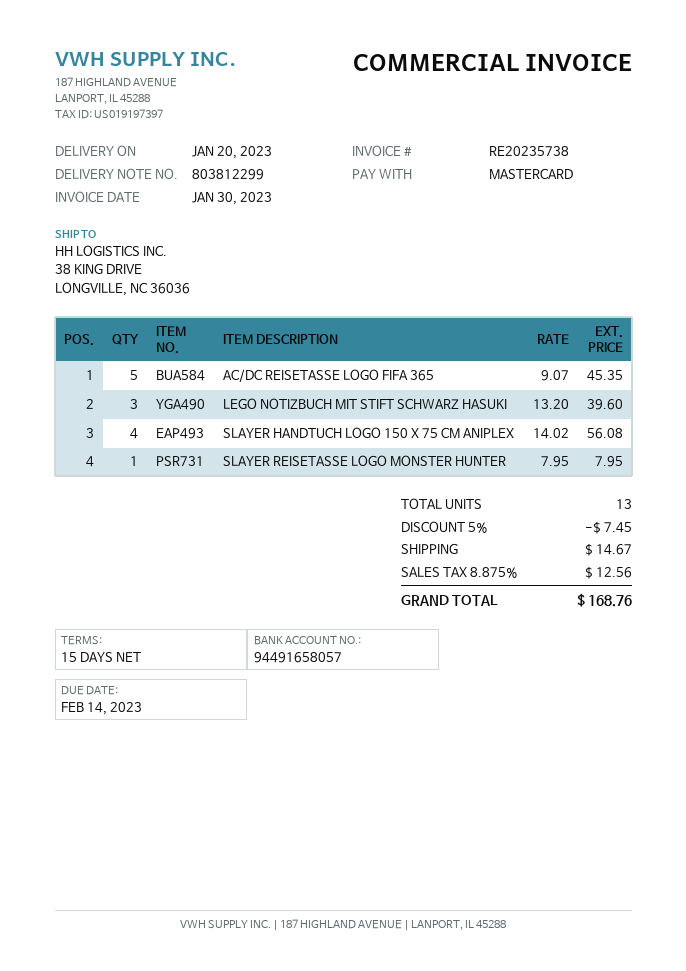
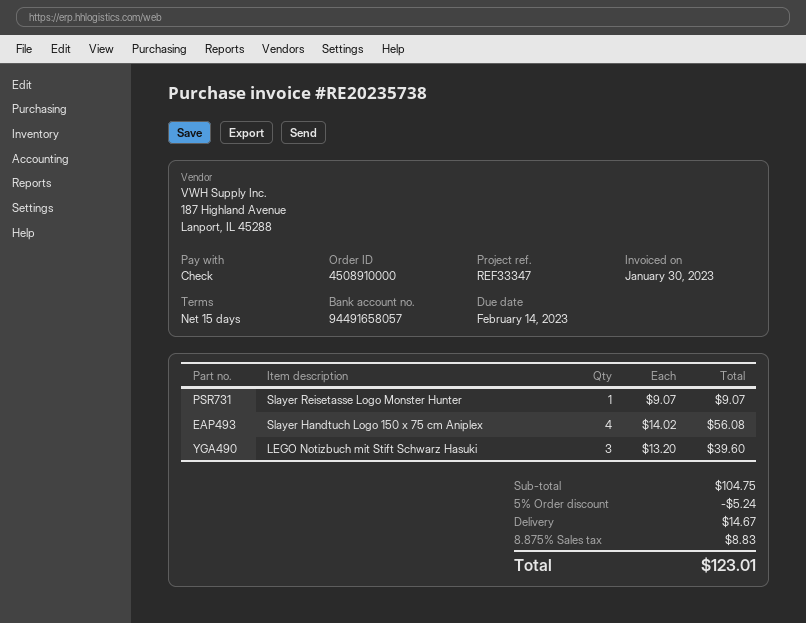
payment method: Mastercard -> cheque
AC/DC REISETASSE LOGO FIFA 365: 5 x 9.07 = 45.35 -> none
SLAYER REISETASSE LOGO MONSTER HUNTER: 1 x 7.95 = 7.95 -> 1 x 9.07 = 9.07
discount: 5% = 7.45 -> 5% = 5.24
tax: 8.875% = 12.56 -> 8.875% = 8.83
total: 168.76 -> 123.01

